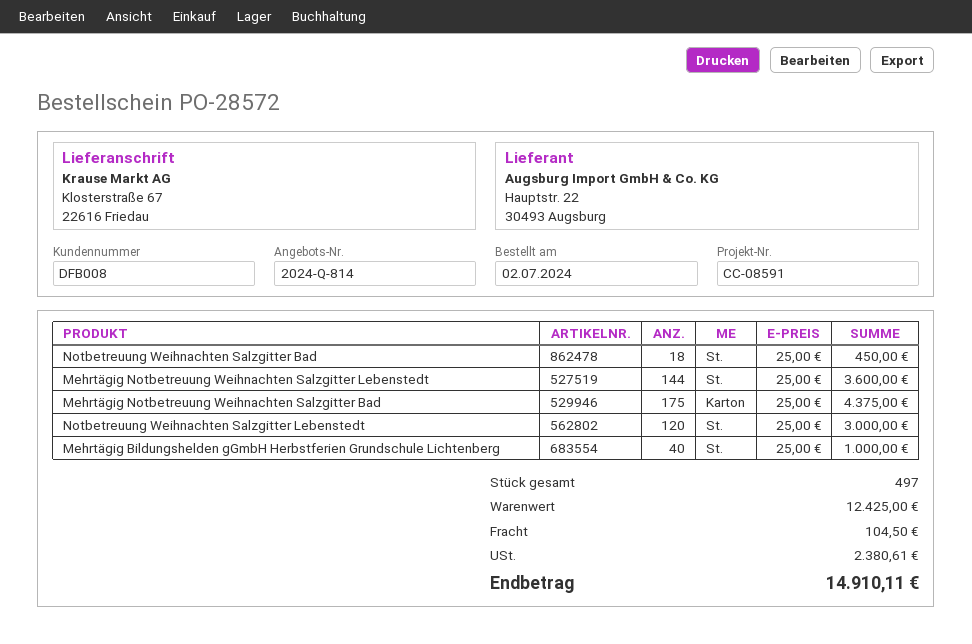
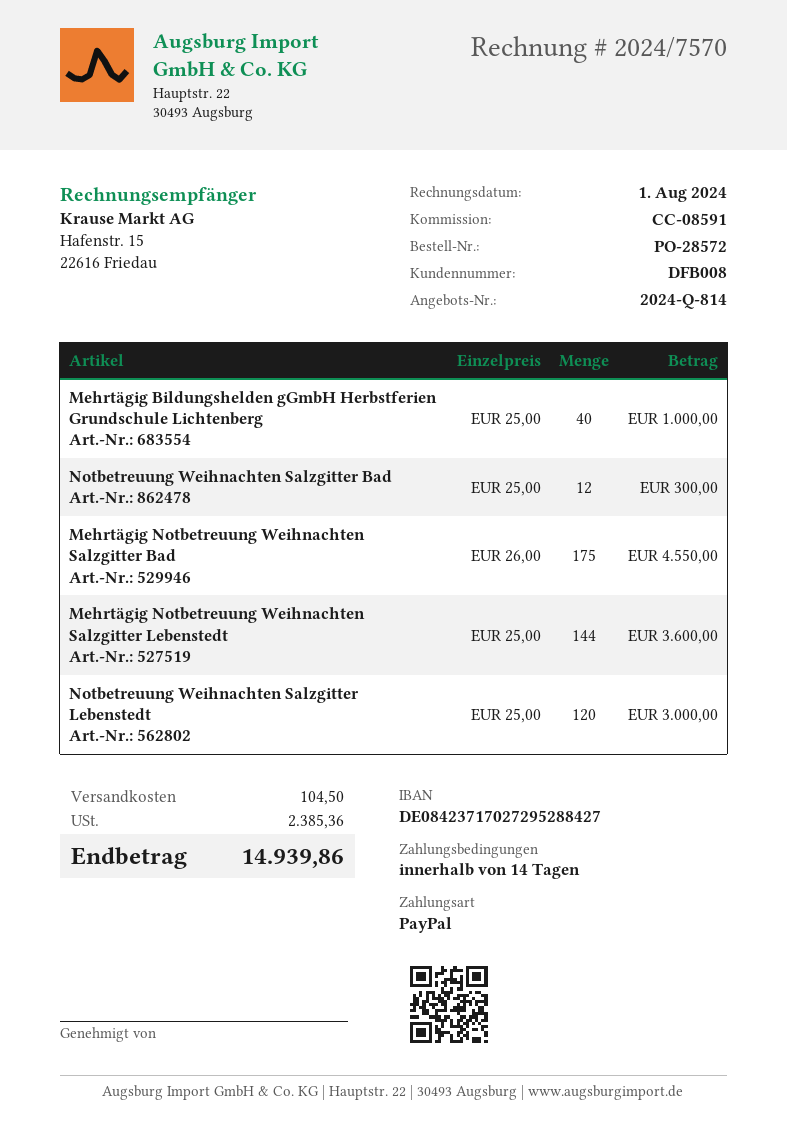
Notbetreuung Weihnachten Salzgitter Bad: 18 x 25.00 = 450.00 -> 12 x 25.00 = 300.00
Mehrtägig Notbetreuung Weihnachten Salzgitter Bad: 175 x 25.00 = 4375.00 -> 175 x 26.00 = 4550.00
tax: 2380.61 -> 2385.36
total: 14910.11 -> 14939.86

